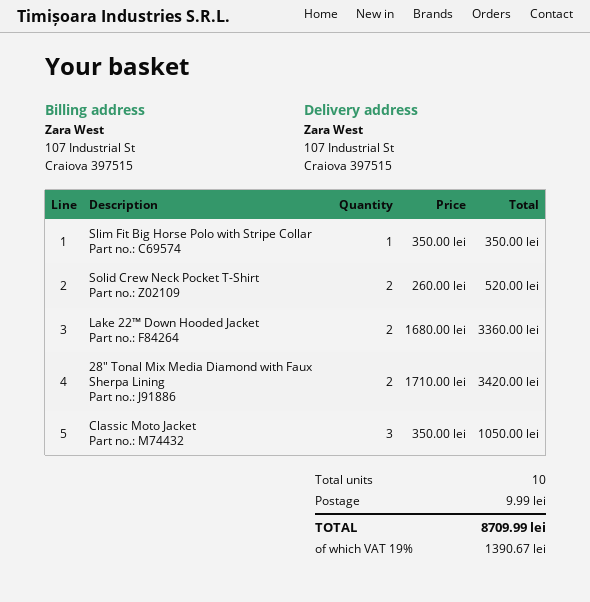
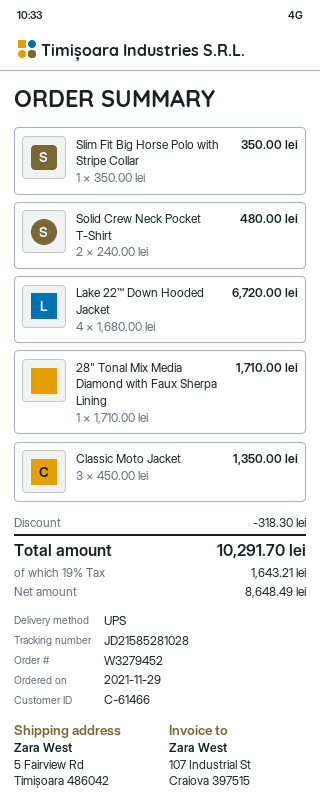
ship to: 107 Industrial St, Craiova 397515 -> 5 Fairview Rd, Timișoara 486042
Solid Crew Neck Pocket T-Shirt: 2 x 260.00 = 520.00 -> 2 x 240.00 = 480.00
Lake 22™ Down Hooded Jacket: 2 x 1680.00 = 3360.00 -> 4 x 1680.00 = 6720.00
28" Tonal Mix Media Diamond with Faux Sherpa Lining: 2 x 1710.00 = 3420.00 -> 1 x 1710.00 = 1710.00
Classic Moto Jacket: 3 x 350.00 = 1050.00 -> 3 x 450.00 = 1350.00
discount: none -> 318.30
shipping: 9.99 -> none
tax: 19% = 1390.67 -> 19% = 1643.21
total: 8709.99 -> 10291.70

